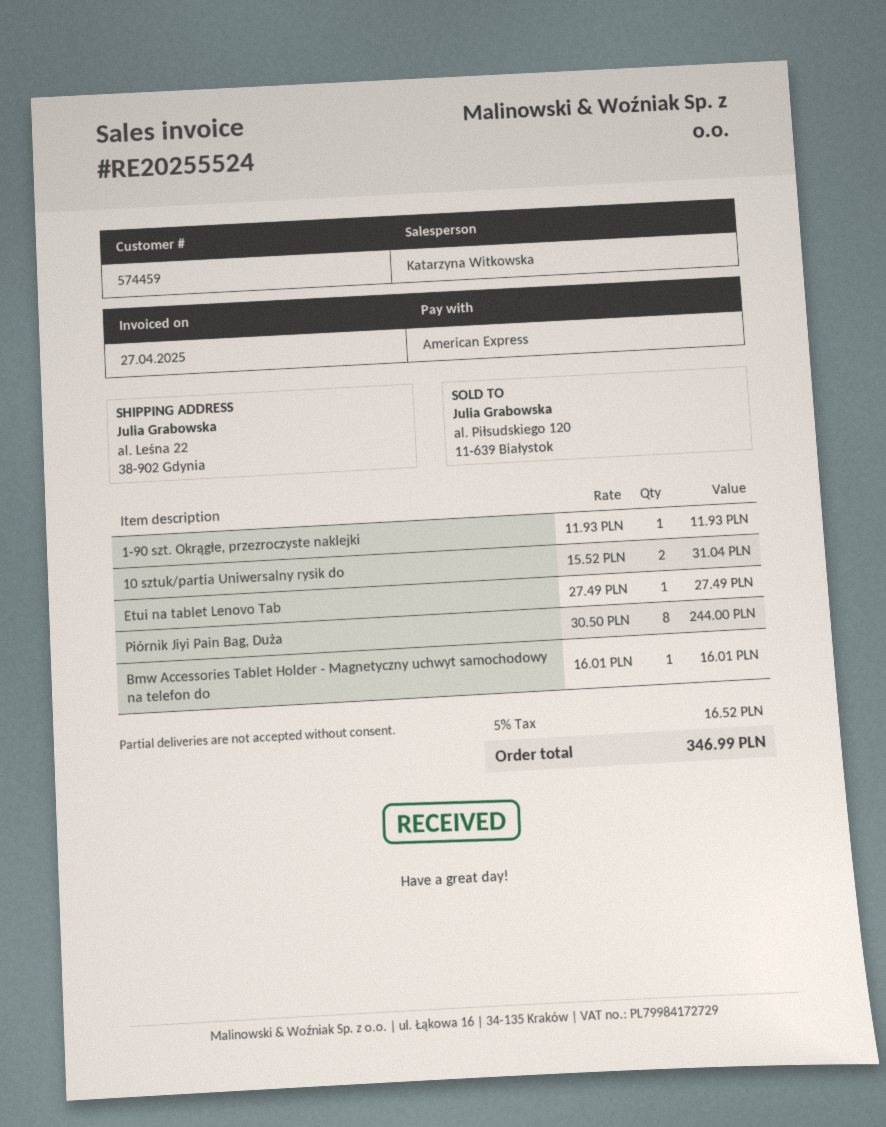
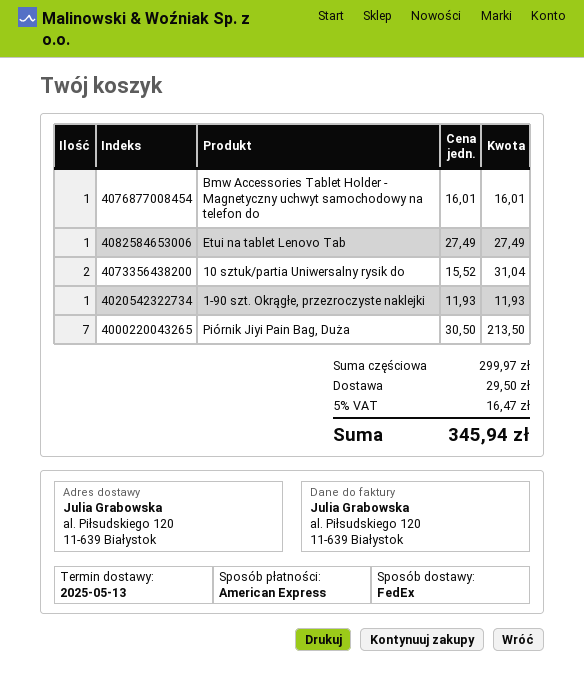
ship to: al. Leśna 22, 38-902 Gdynia -> al. Piłsudskiego 120, 11-639 Białystok
Piórnik Jiyi Pain Bag, Duża: 8 x 30.50 = 244.00 -> 7 x 30.50 = 213.50
shipping: none -> 29.50
tax: 5% = 16.52 -> 5% = 16.47
total: 346.99 -> 345.94

